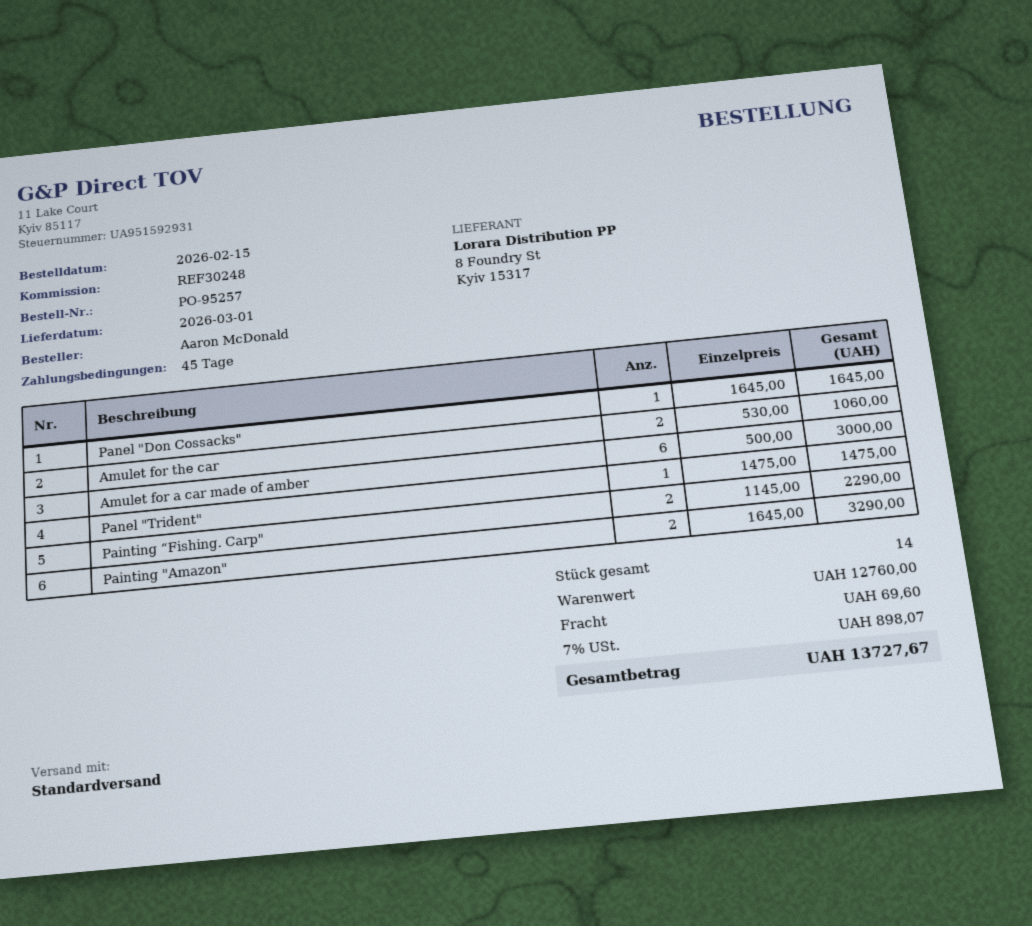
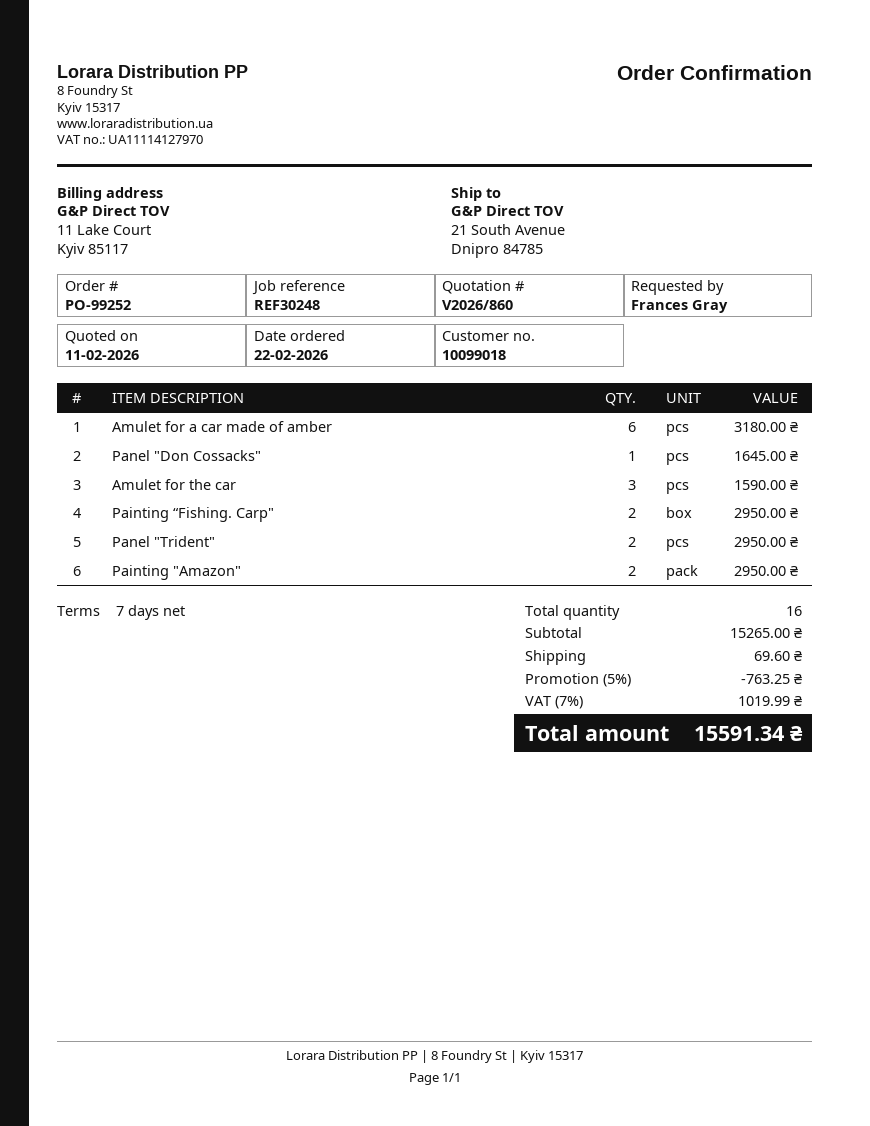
order number: PO-95257 -> PO-99252
order date: 2026-02-15 -> 2026-02-22
payment terms: 45 days -> 7 days
ordered by: Aaron McDonald -> Frances Gray
Amulet for the car: 2 for 1060.00 -> 3 for 1590.00
Amulet for a car made of amber: 6 for 3000.00 -> 6 for 3180.00
Panel "Trident": 1 for 1475.00 -> 2 for 2950.00
Painting “Fishing. Carp": 2 for 2290.00 -> 2 for 2950.00
Painting "Amazon": 2 for 3290.00 -> 2 for 2950.00
total quantity: 14 -> 16
subtotal: 12760.00 -> 15265.00
discount: none -> 5% = 763.25
tax: 7% = 898.07 -> 7% = 1019.99
total: 13727.67 -> 15591.34

